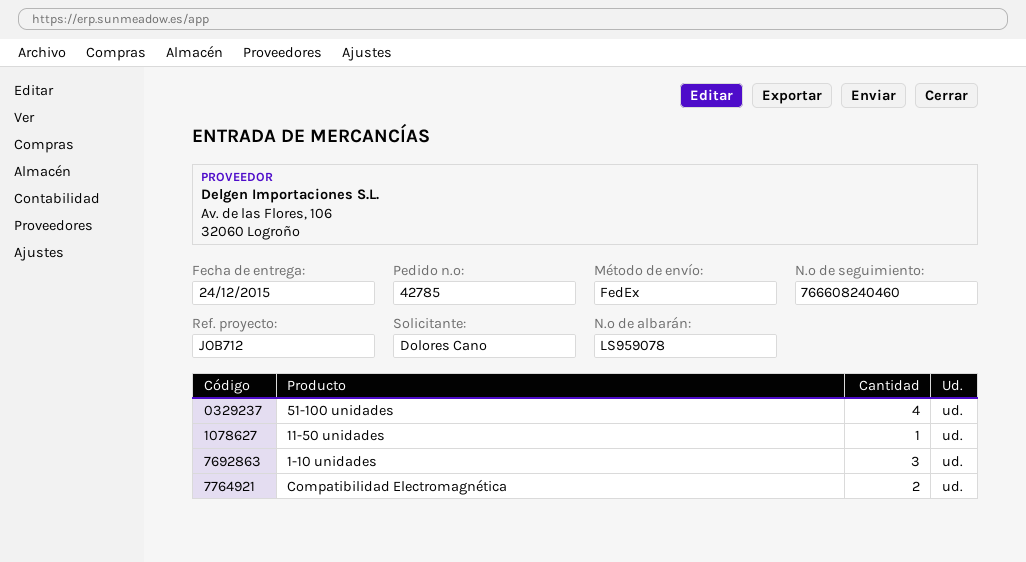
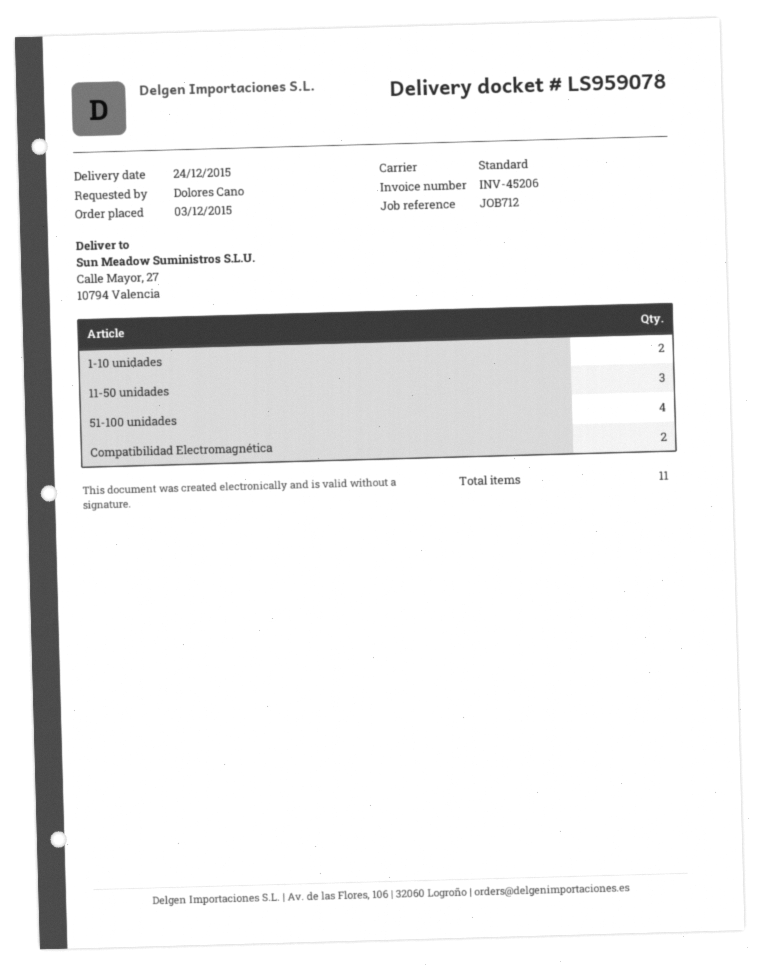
shipping method: FedEx -> standard
11-50 unidades: 1 -> 3
1-10 unidades: 3 -> 2

